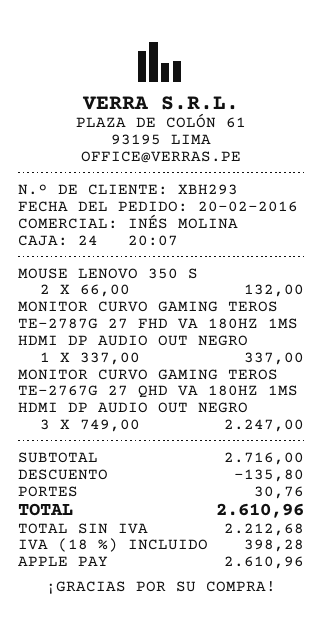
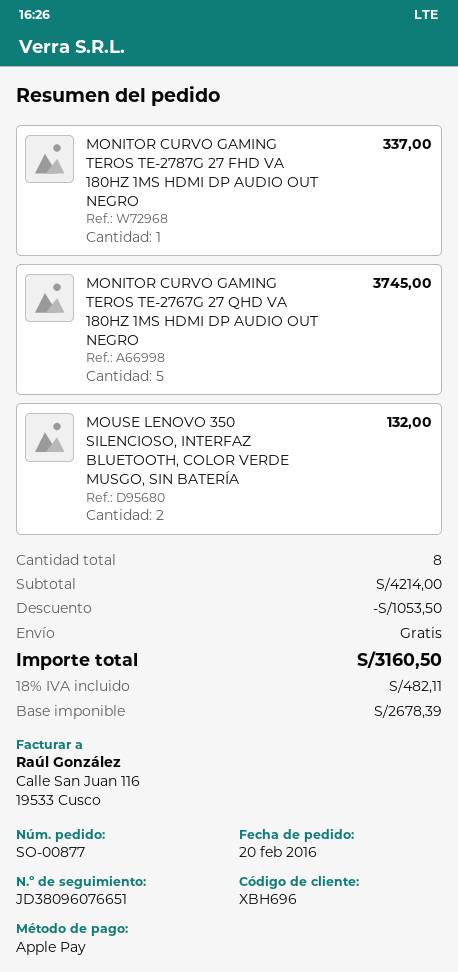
customer number: XBH293 -> XBH696
MONITOR CURVO GAMING TEROS TE-2767G 27 QHD VA 180HZ 1MS HDMI DP AUDIO OUT NEGRO: 3 for 2247.00 -> 5 for 3745.00
subtotal: 2716.00 -> 4214.00
discount: 135.80 -> 1053.50
shipping: 30.76 -> 0.00
net: 2212.68 -> 2678.39
tax: 18% = 398.28 -> 18% = 482.11
total: 2610.96 -> 3160.50

